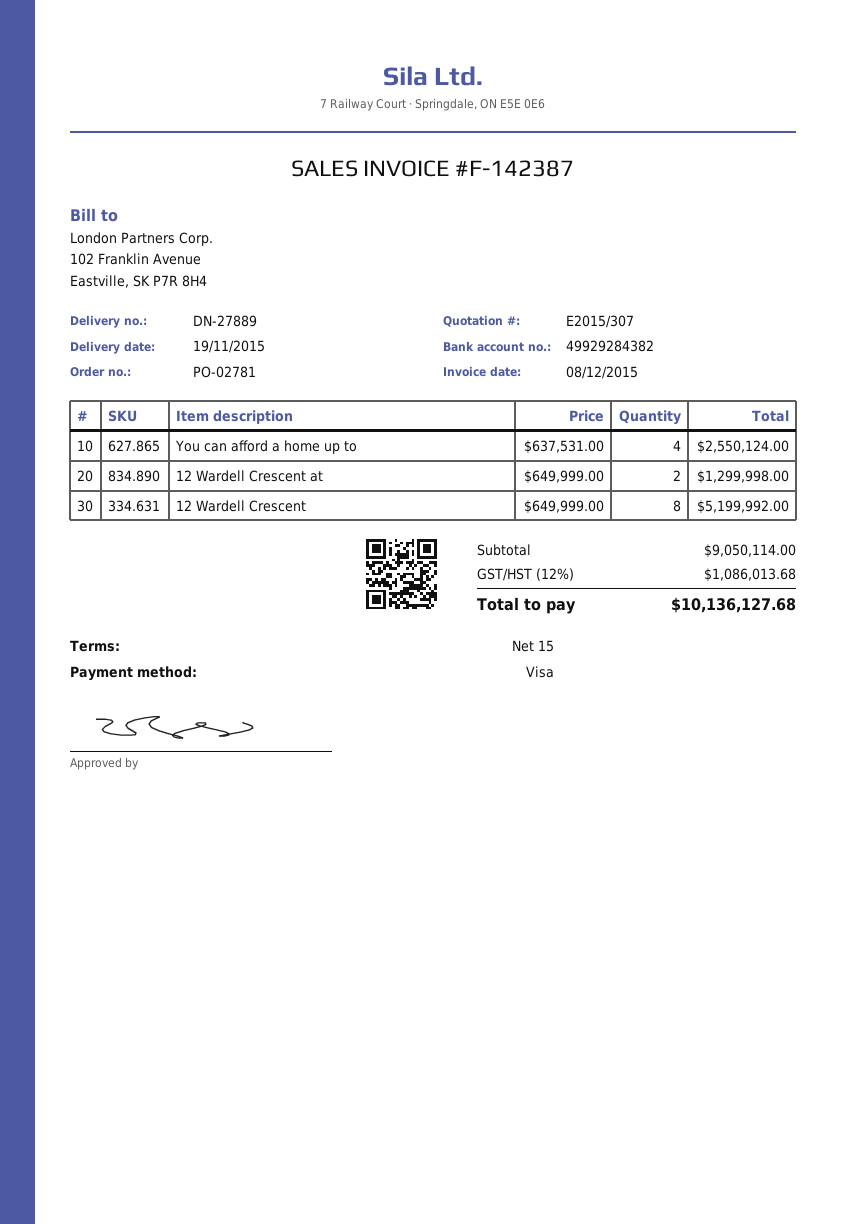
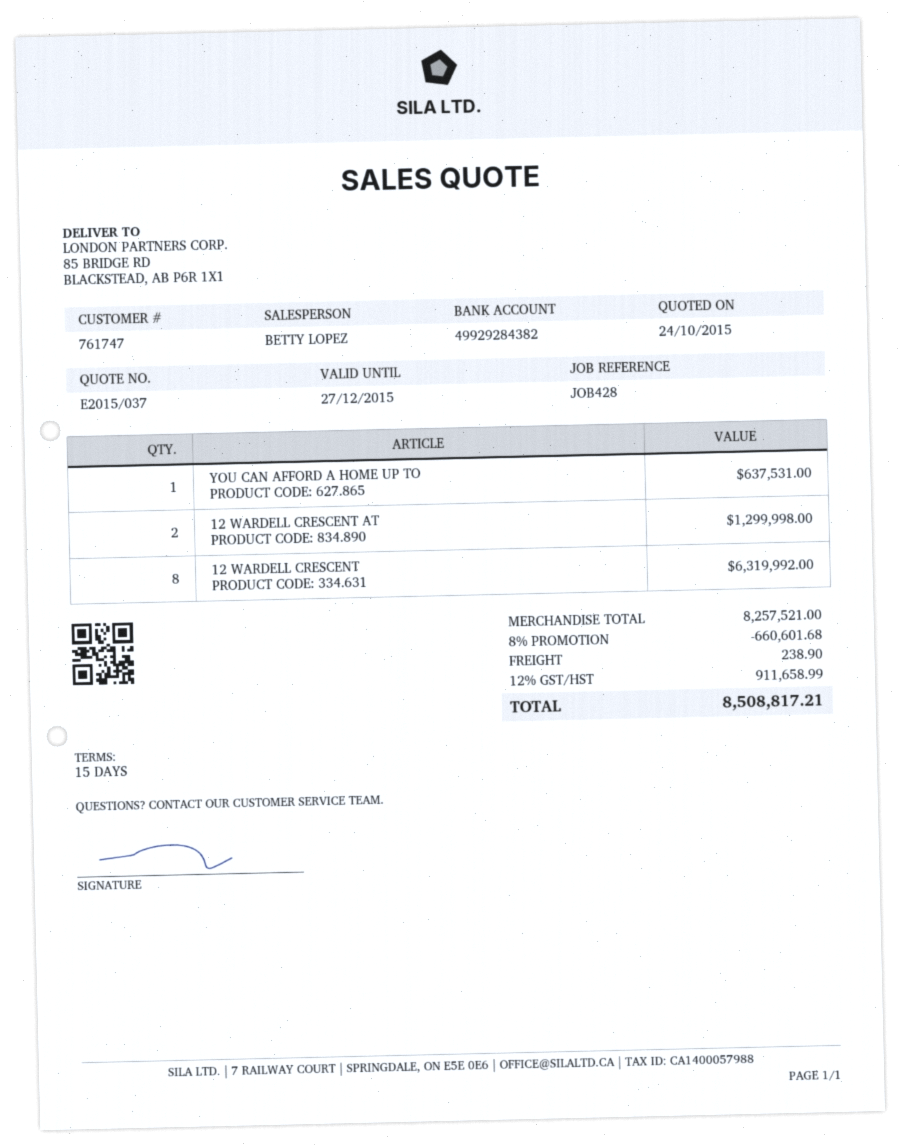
quote number: E2015/307 -> E2015/037
You can afford a home up to: 4 for 2550124.00 -> 1 for 637531.00
12 Wardell Crescent: 8 for 5199992.00 -> 8 for 6319992.00
subtotal: 9050114.00 -> 8257521.00
discount: none -> 8% = 660601.68
shipping: none -> 238.90
tax: 12% = 1086013.68 -> 12% = 911658.99
total: 10136127.68 -> 8508817.21

